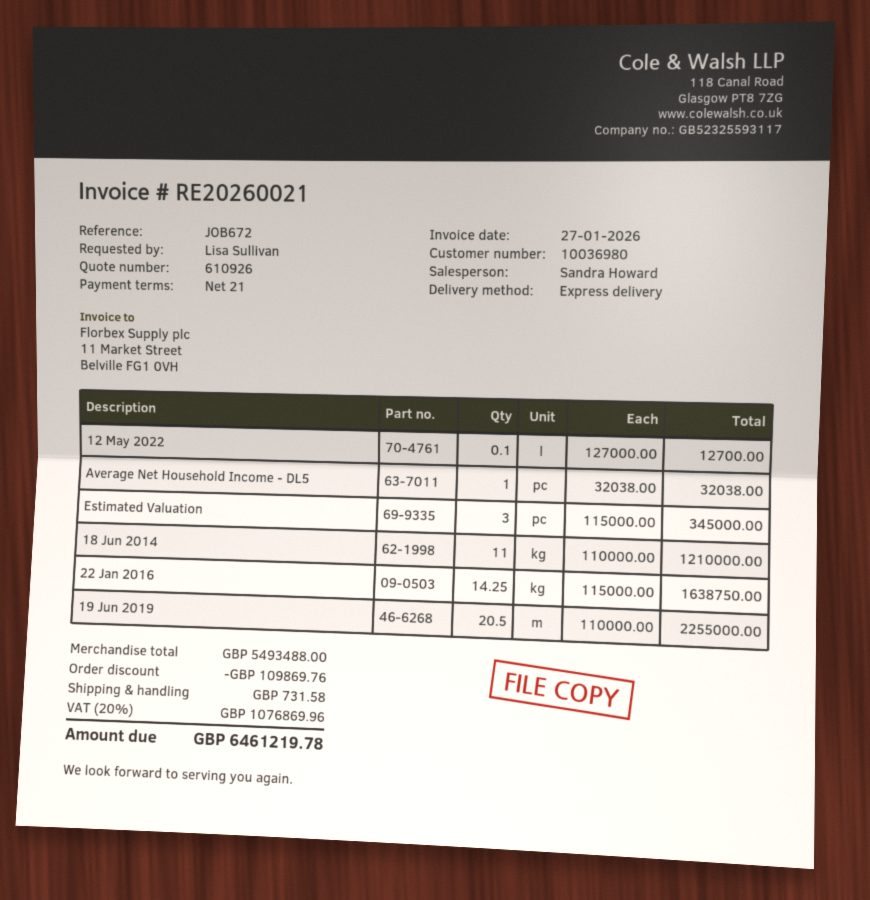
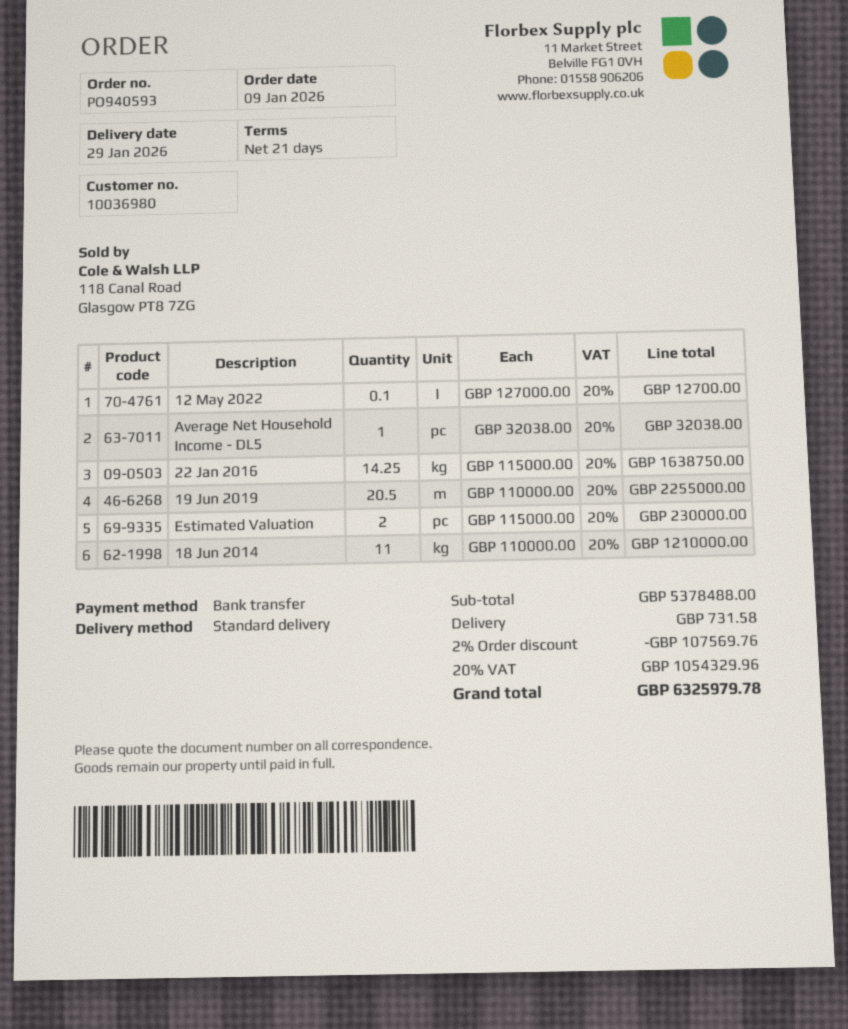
shipping method: express -> standard
Estimated Valuation: 3 x 115000.00 = 345000.00 -> 2 x 115000.00 = 230000.00
subtotal: 5493488.00 -> 5378488.00
discount: 109869.76 -> 107569.76
tax: 20% = 1076869.96 -> 20% = 1054329.96
total: 6461219.78 -> 6325979.78

